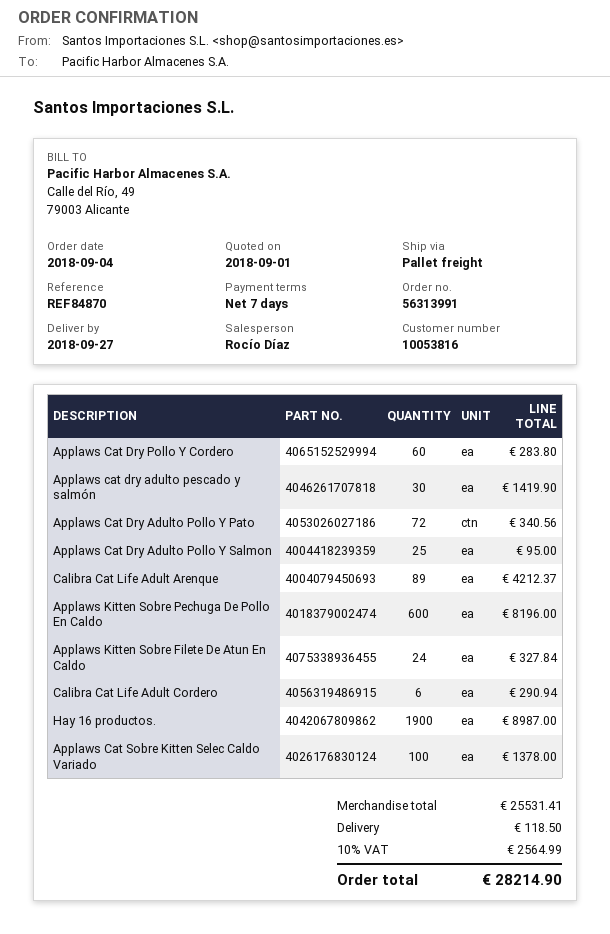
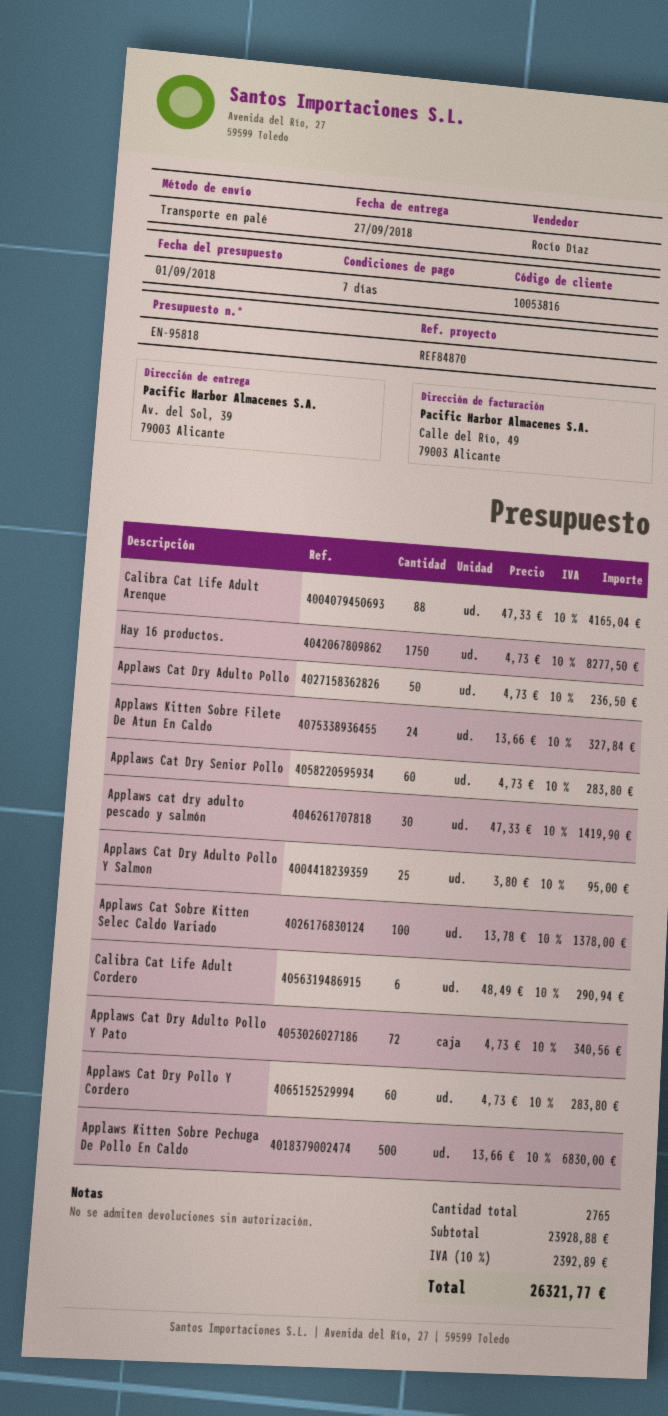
Calibra Cat Life Adult Arenque: 89 for 4212.37 -> 88 for 4165.04
Applaws Kitten Sobre Pechuga De Pollo En Caldo: 600 for 8196.00 -> 500 for 6830.00
Hay 16 productos.: 1900 for 8987.00 -> 1750 for 8277.50
Applaws Cat Dry Adulto Pollo: none -> 50 for 236.50
Applaws Cat Dry Senior Pollo: none -> 60 for 283.80
subtotal: 25531.41 -> 23928.88
shipping: 118.50 -> none
tax: 10% = 2564.99 -> 10% = 2392.89
total: 28214.90 -> 26321.77

